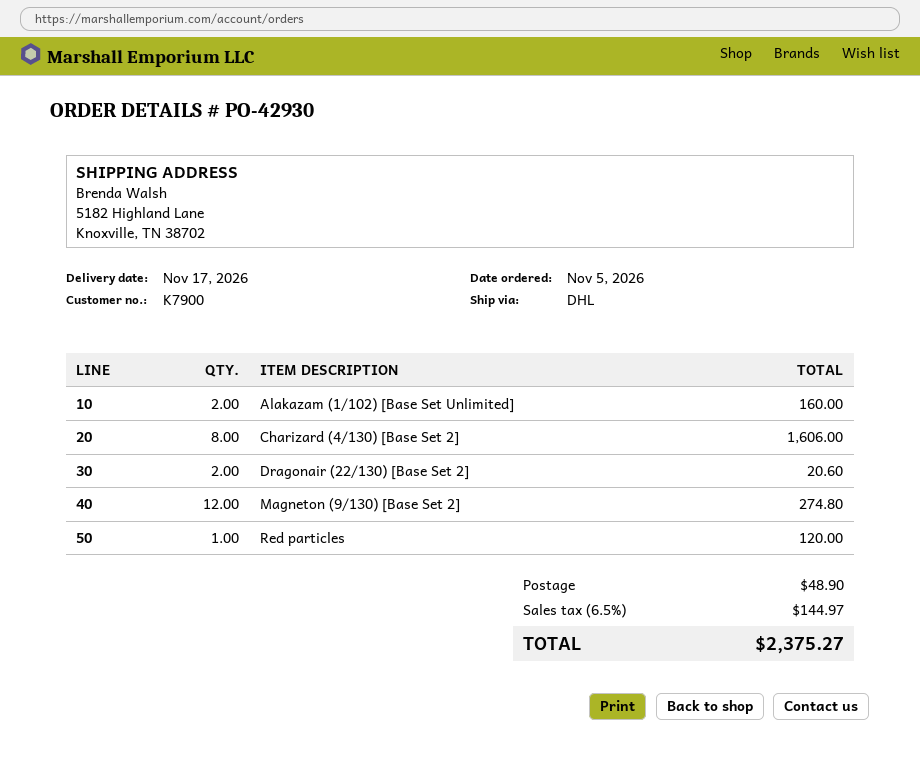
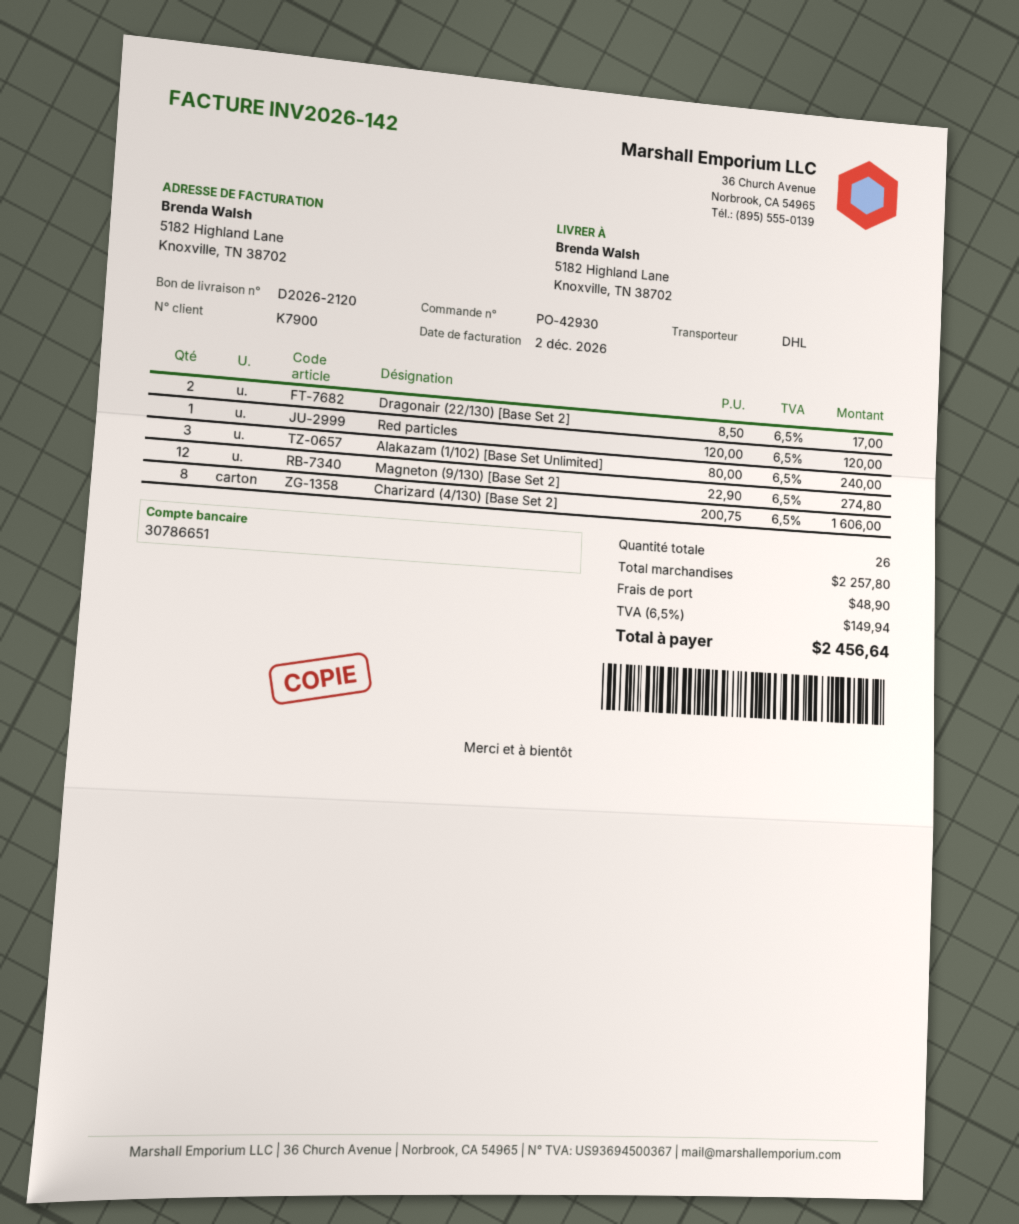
Alakazam (1/102) [Base Set Unlimited]: 2 for 160.00 -> 3 for 240.00
Dragonair (22/130) [Base Set 2]: 2 for 20.60 -> 2 for 17.00
tax: 6.5% = 144.97 -> 6.5% = 149.94
total: 2375.27 -> 2456.64

